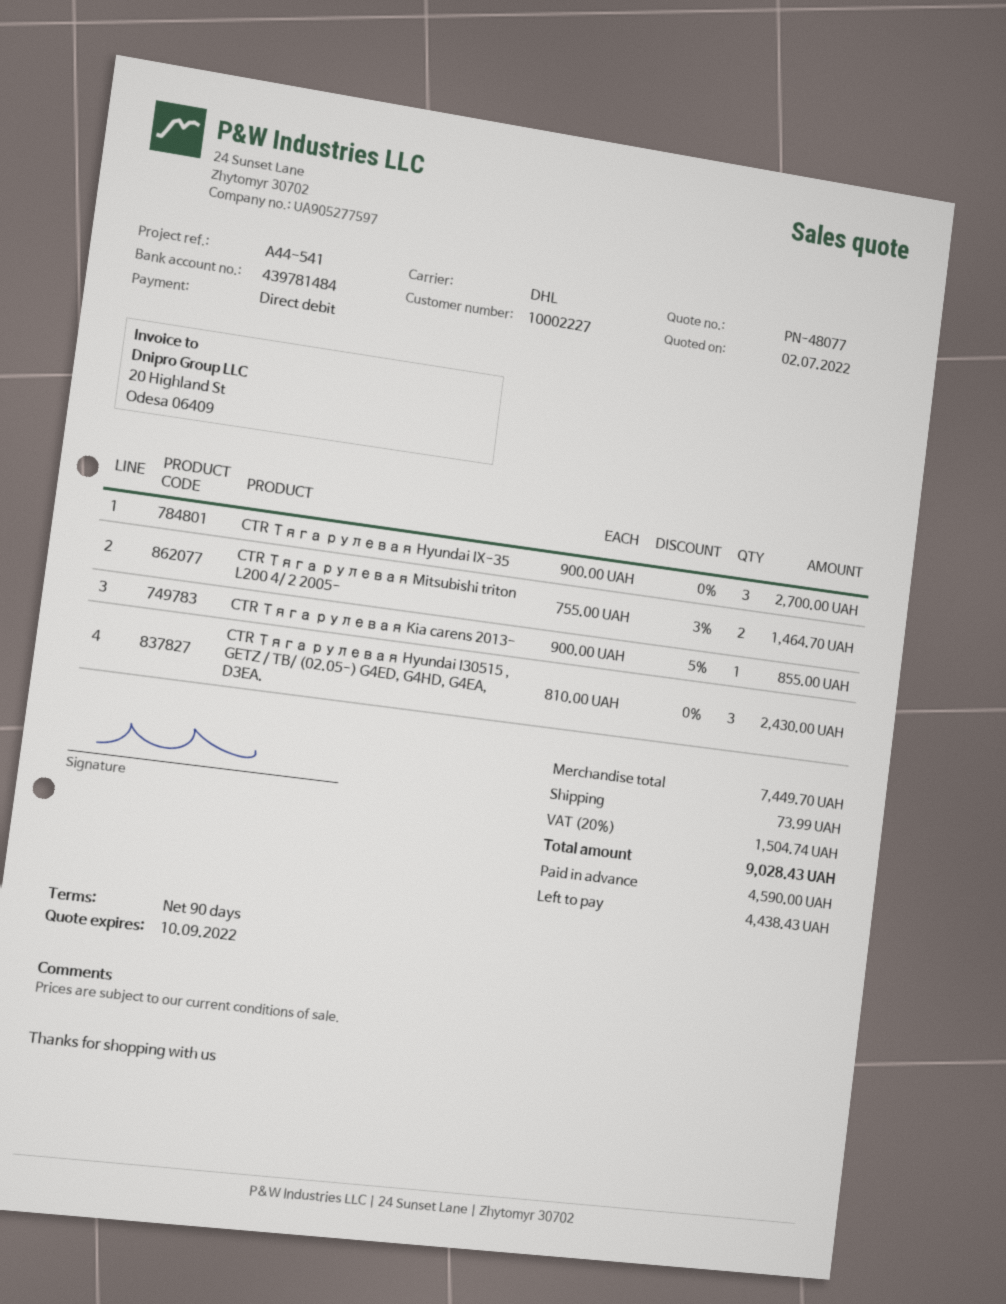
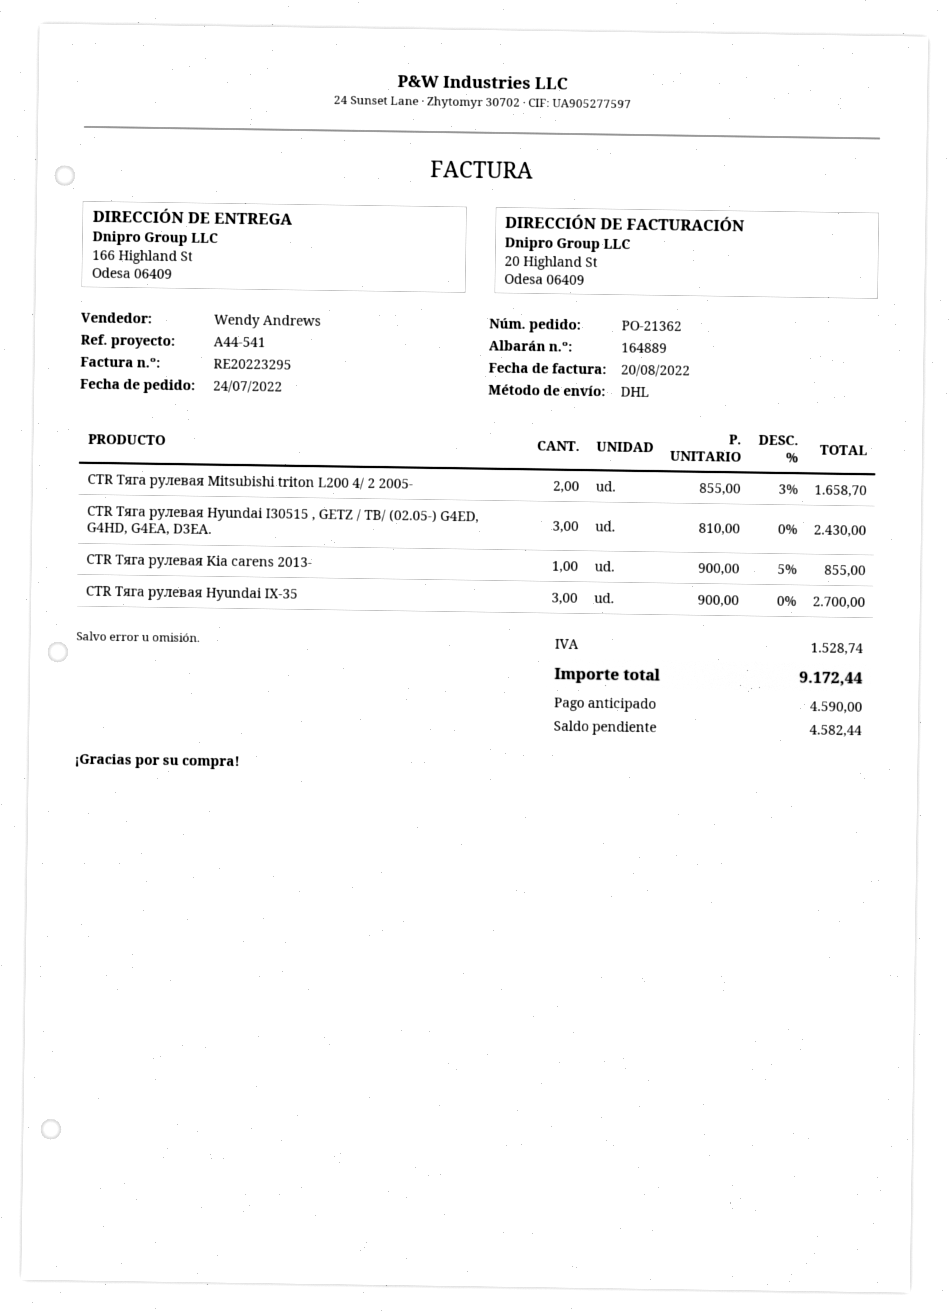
CTR Тяга рулевая Mitsubishi triton L200 4/ 2 2005-: 2 x 755.00 - 3% = 1464.70 -> 2 x 855.00 - 3% = 1658.70
shipping: 73.99 -> none
tax: 1504.74 -> 1528.74
total: 9028.43 -> 9172.44
balance: 4438.43 -> 4582.44

